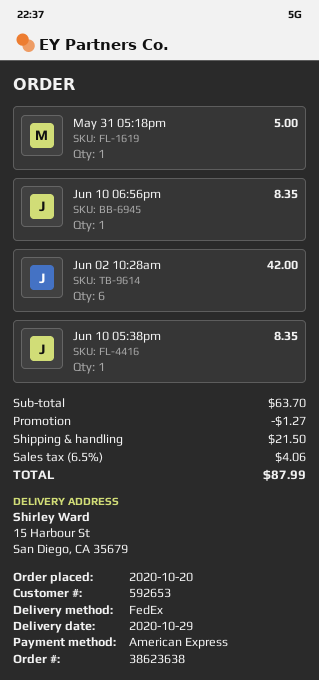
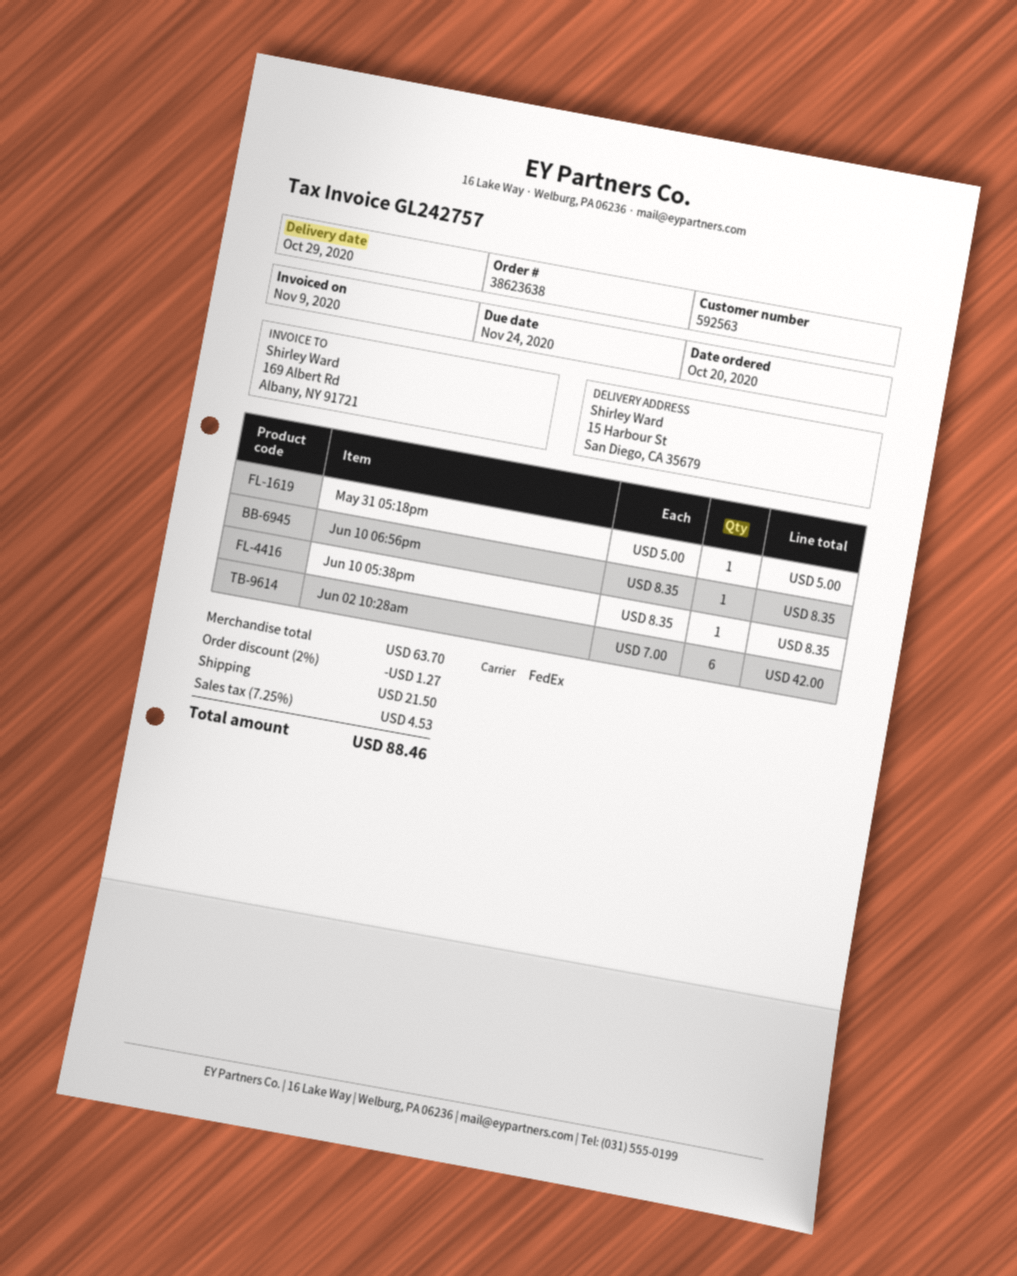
customer number: 592653 -> 592563
tax: 6.5% = 4.06 -> 7.25% = 4.53
total: 87.99 -> 88.46

